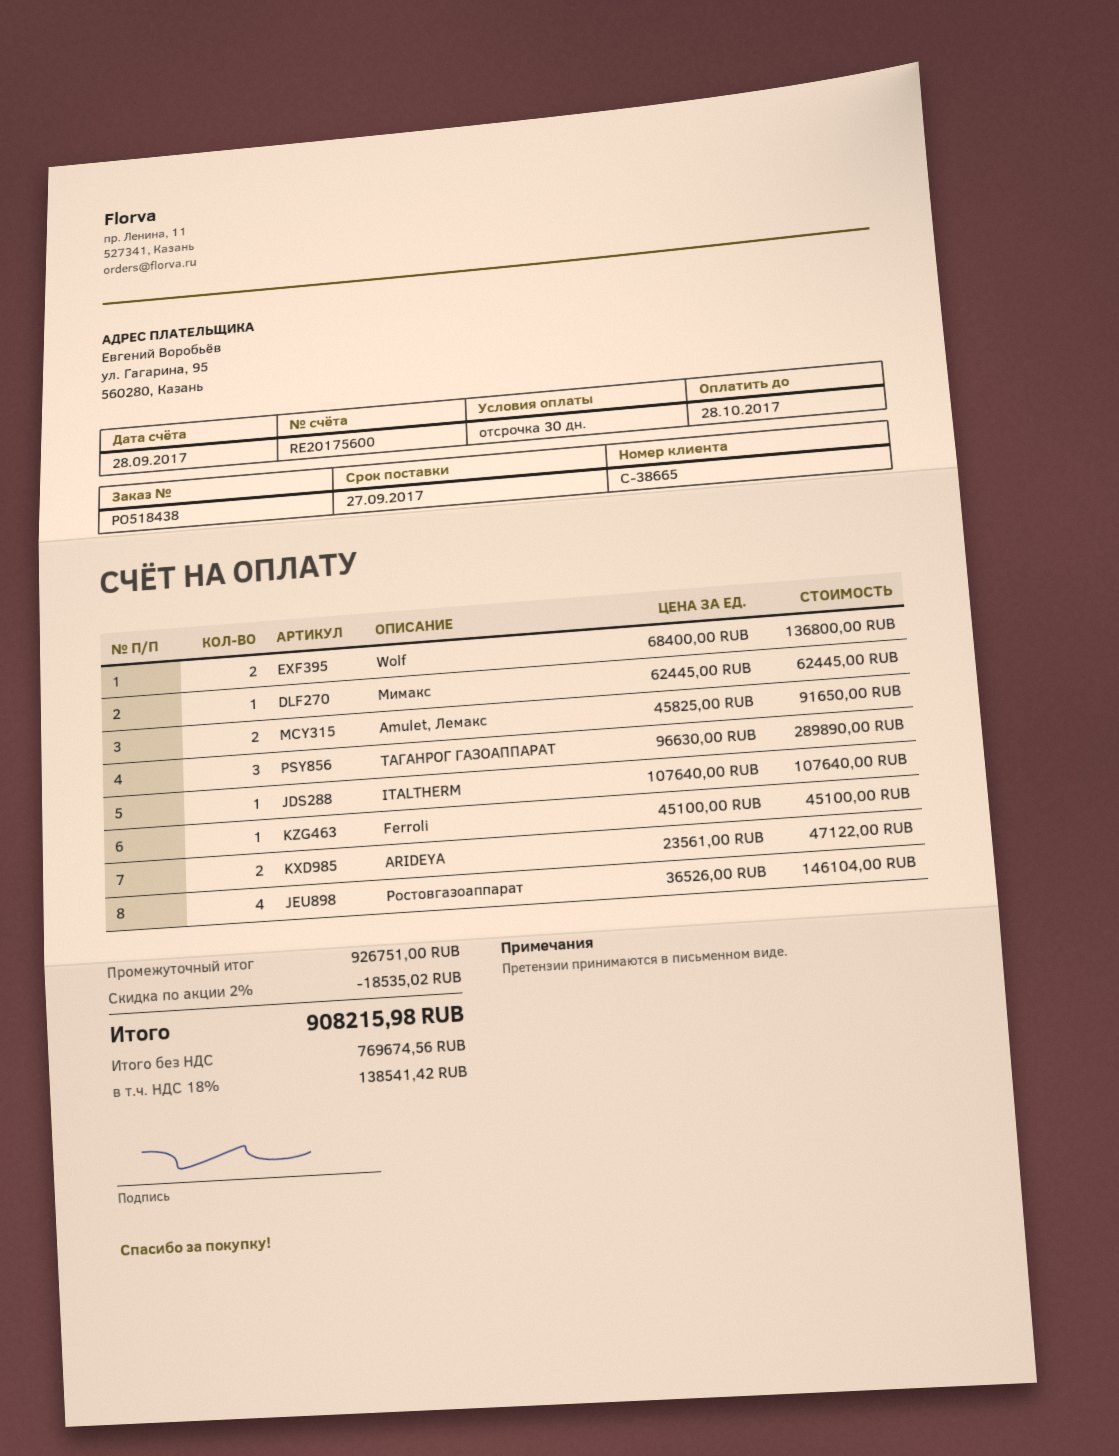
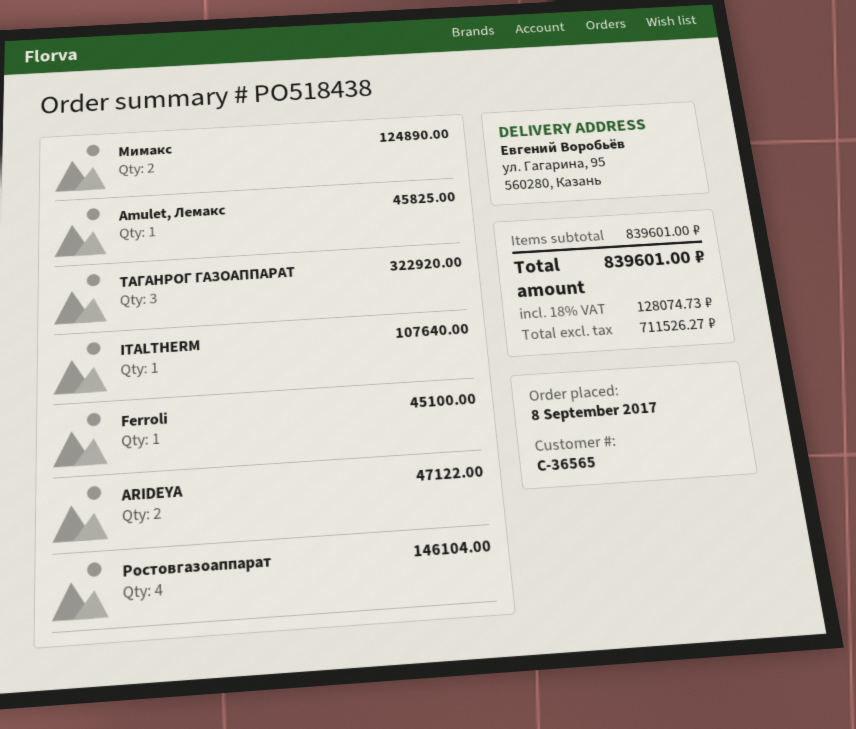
customer number: C-38665 -> C-36565
Wolf: 2 for 136800.00 -> none
Мимакс: 1 for 62445.00 -> 2 for 124890.00
Amulet, Лемакс: 2 for 91650.00 -> 1 for 45825.00
ТАГАНРОГ ГАЗОАППАРАТ: 3 for 289890.00 -> 3 for 322920.00
subtotal: 926751.00 -> 839601.00
discount: 2% = 18535.02 -> none
net: 769674.56 -> 711526.27
tax: 18% = 138541.42 -> 18% = 128074.73
total: 908215.98 -> 839601.00

